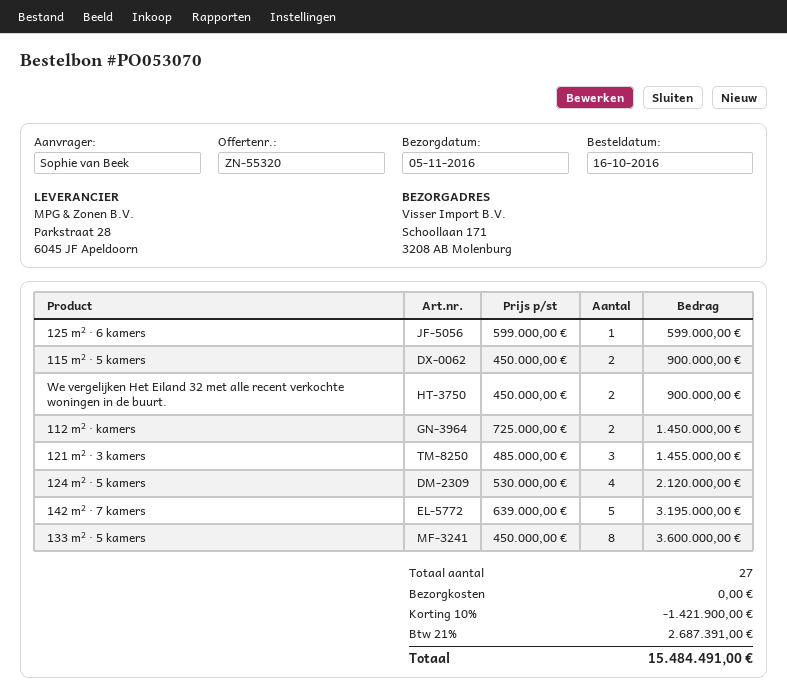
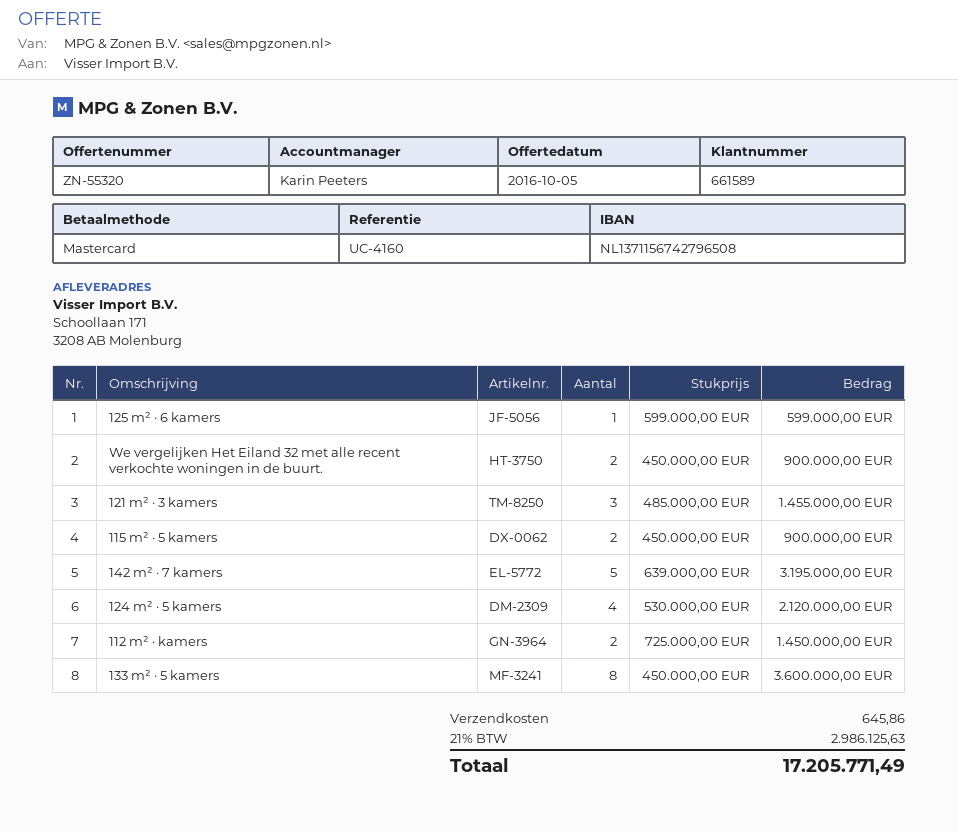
discount: 10% = 1421900.00 -> none
shipping: 0.00 -> 645.86
tax: 21% = 2687391.00 -> 21% = 2986125.63
total: 15484491.00 -> 17205771.49

